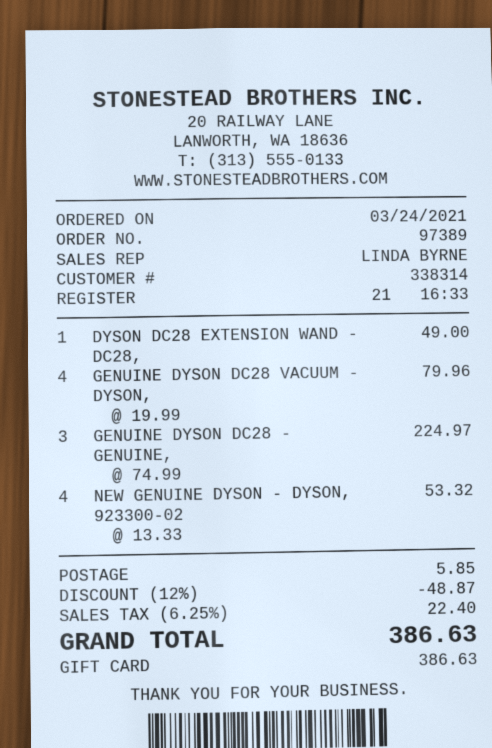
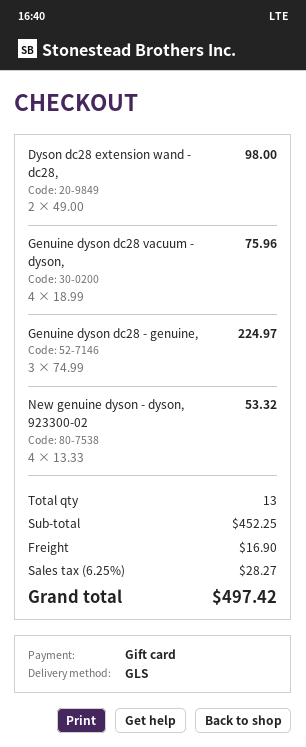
DYSON DC28 EXTENSION WAND - DC28,: 1 x 49.00 = 49.00 -> 2 x 49.00 = 98.00
GENUINE DYSON DC28 VACUUM - DYSON,: 4 x 19.99 = 79.96 -> 4 x 18.99 = 75.96
discount: 12% = 48.87 -> none
shipping: 5.85 -> 16.90
tax: 6.25% = 22.40 -> 6.25% = 28.27
total: 386.63 -> 497.42

